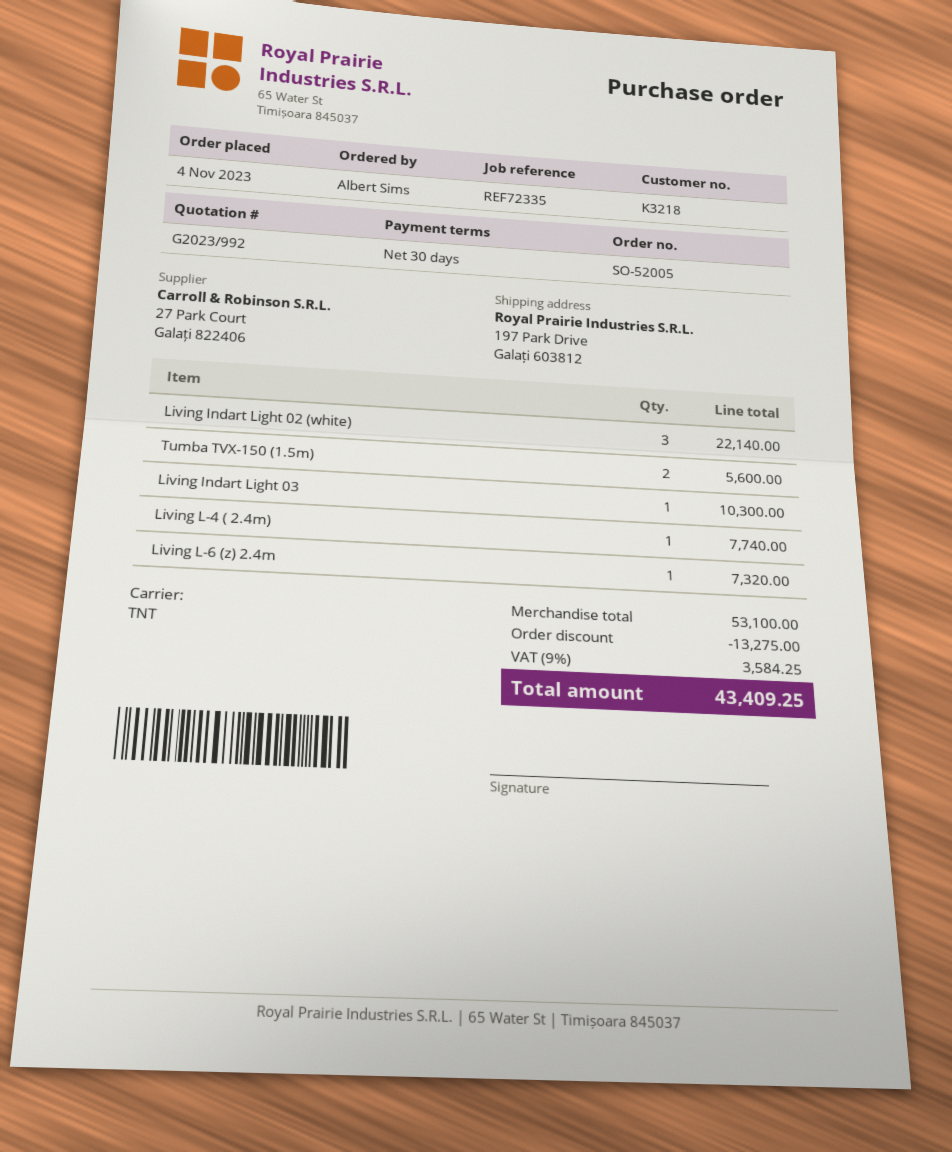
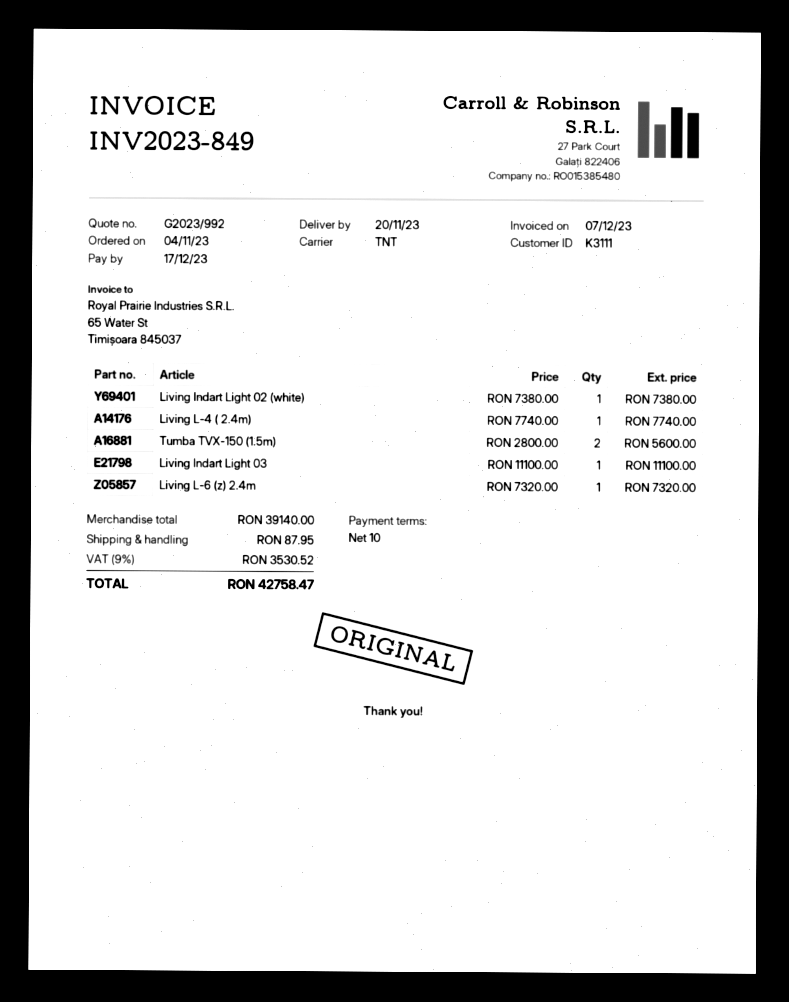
payment terms: 30 days -> 10 days
customer number: K3218 -> K3111
Living Indart Light 02 (white): 3 for 22140.00 -> 1 for 7380.00
Living Indart Light 03: 1 for 10300.00 -> 1 for 11100.00
subtotal: 53100.00 -> 39140.00
discount: 13275.00 -> none
shipping: none -> 87.95
tax: 9% = 3584.25 -> 9% = 3530.52
total: 43409.25 -> 42758.47

